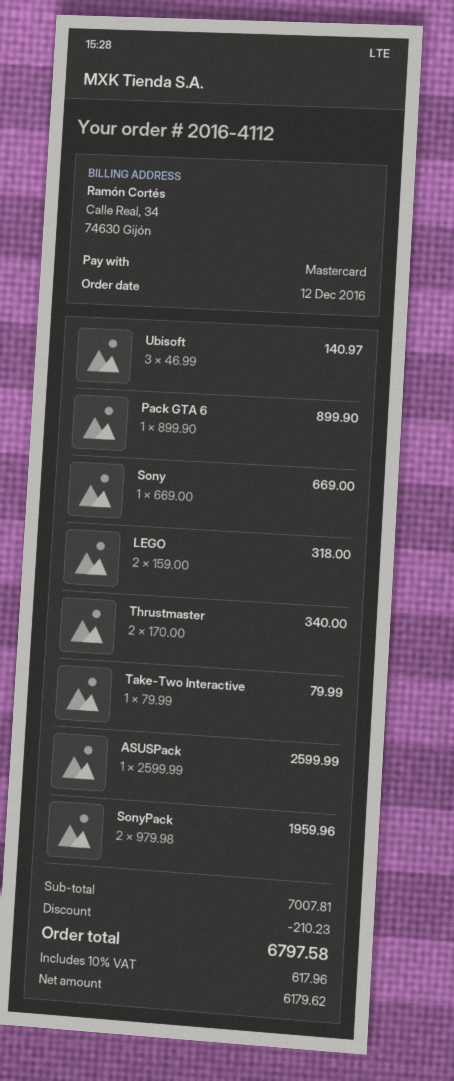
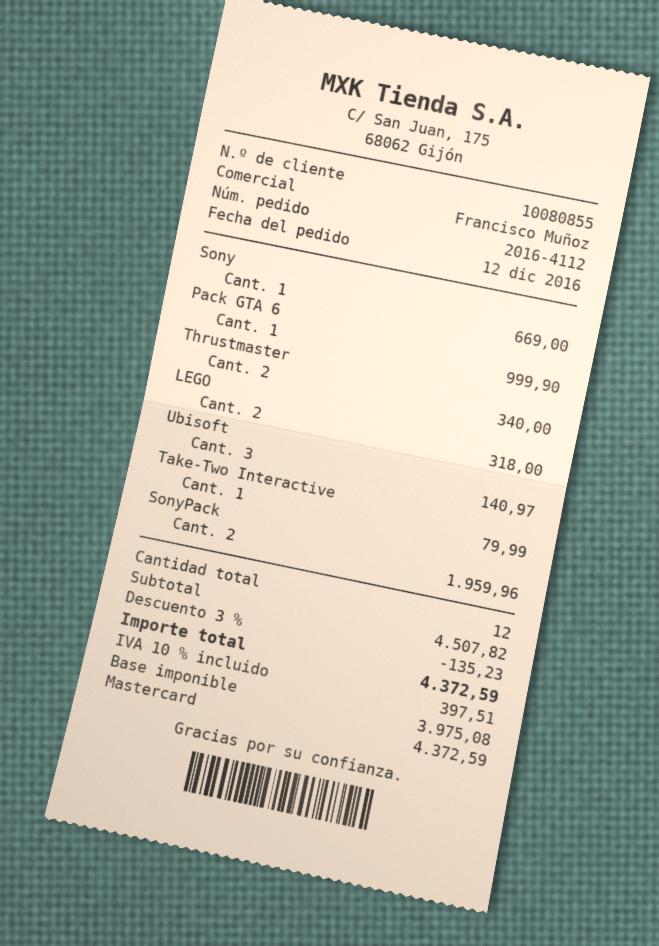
Pack GTA 6: 1 for 899.90 -> 1 for 999.90
ASUSPack: 1 for 2599.99 -> none
subtotal: 7007.81 -> 4507.82
discount: 210.23 -> 135.23
net: 6179.62 -> 3975.08
tax: 10% = 617.96 -> 10% = 397.51
total: 6797.58 -> 4372.59

